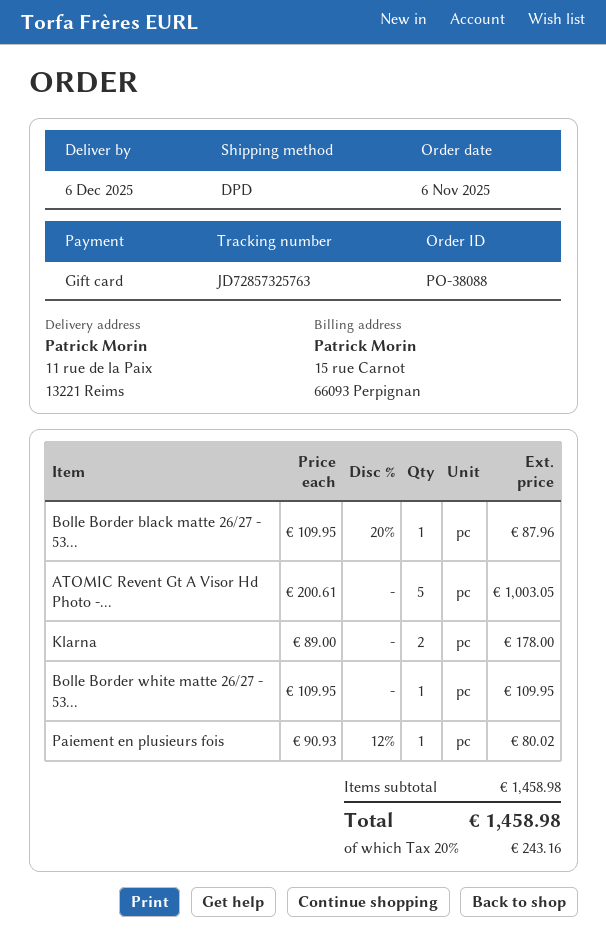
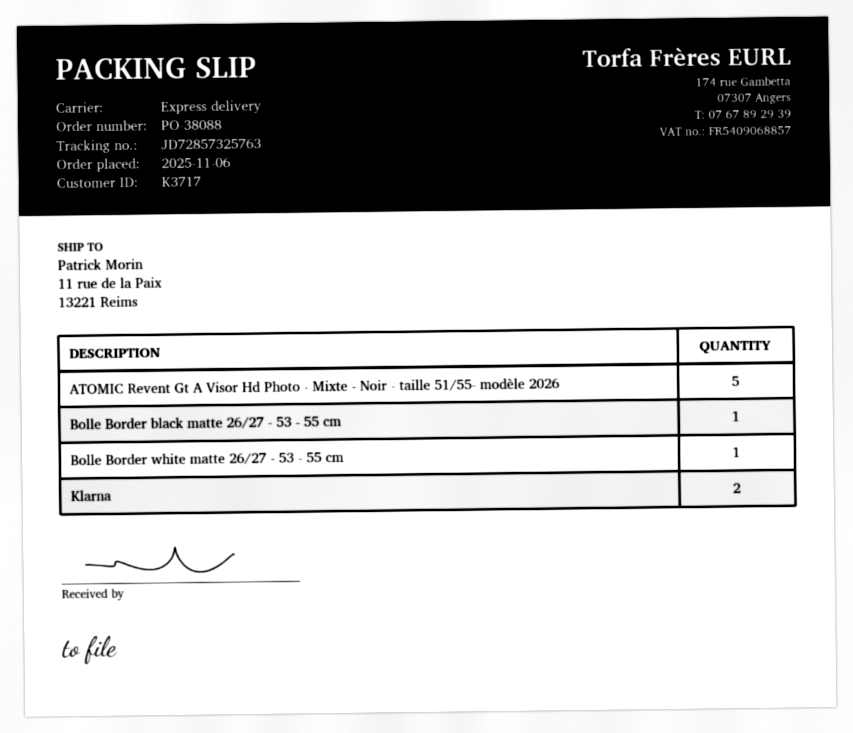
shipping method: DPD -> express
Paiement en plusieurs fois: 1 -> none

